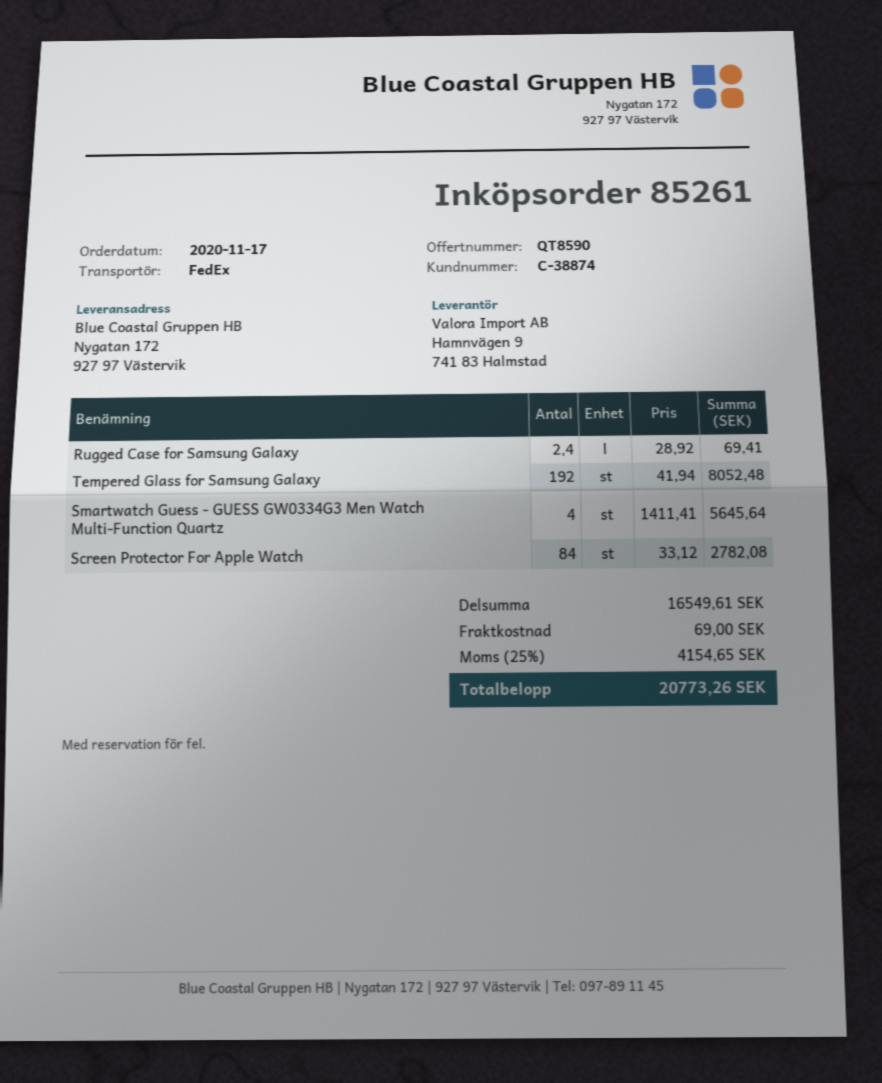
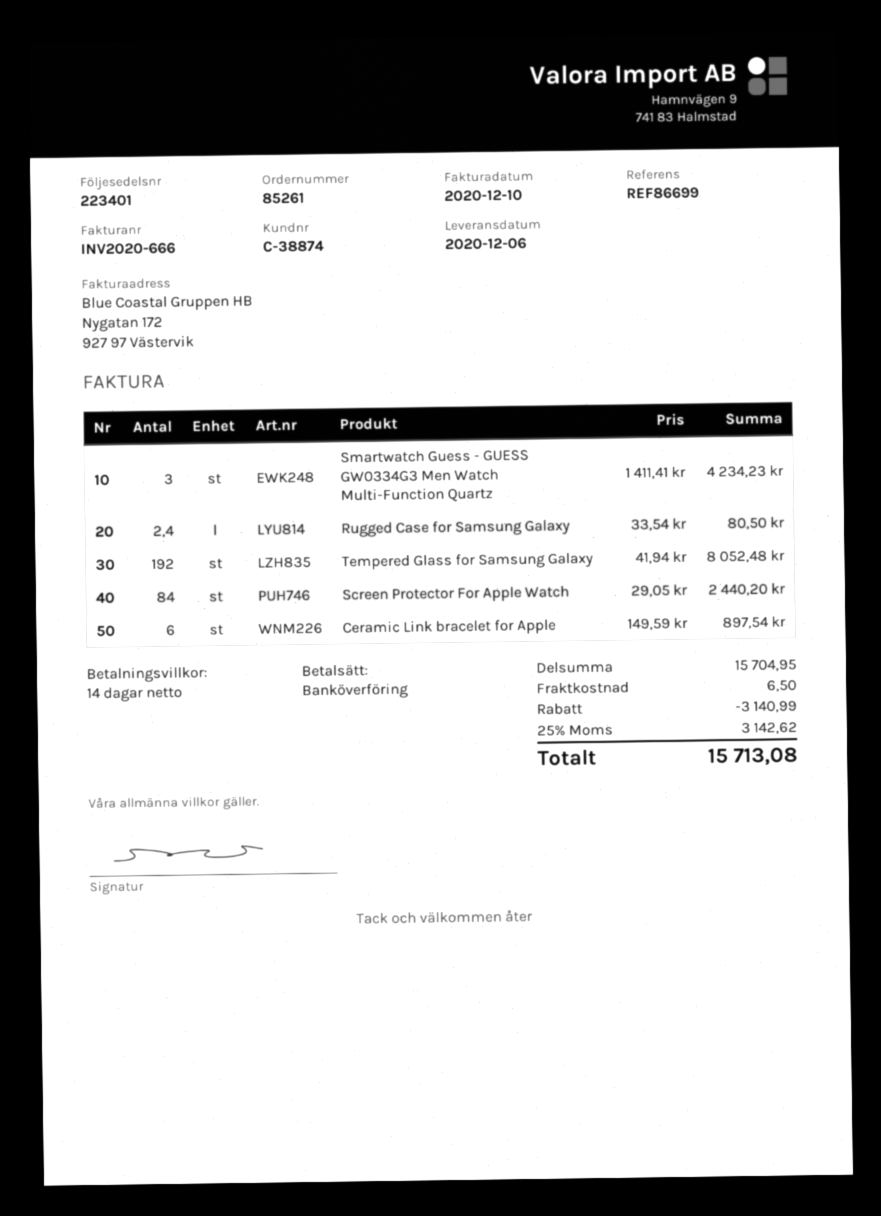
Rugged Case for Samsung Galaxy: 2.4 x 28.92 = 69.41 -> 2.4 x 33.54 = 80.50
Smartwatch Guess - GUESS GW0334G3 Men Watch Multi-Function Quartz: 4 x 1411.41 = 5645.64 -> 3 x 1411.41 = 4234.23
Screen Protector For Apple Watch: 84 x 33.12 = 2782.08 -> 84 x 29.05 = 2440.20
Ceramic Link bracelet for Apple: none -> 6 x 149.59 = 897.54
subtotal: 16549.61 -> 15704.95
discount: none -> 3140.99
shipping: 69.00 -> 6.50
tax: 25% = 4154.65 -> 25% = 3142.62
total: 20773.26 -> 15713.08

